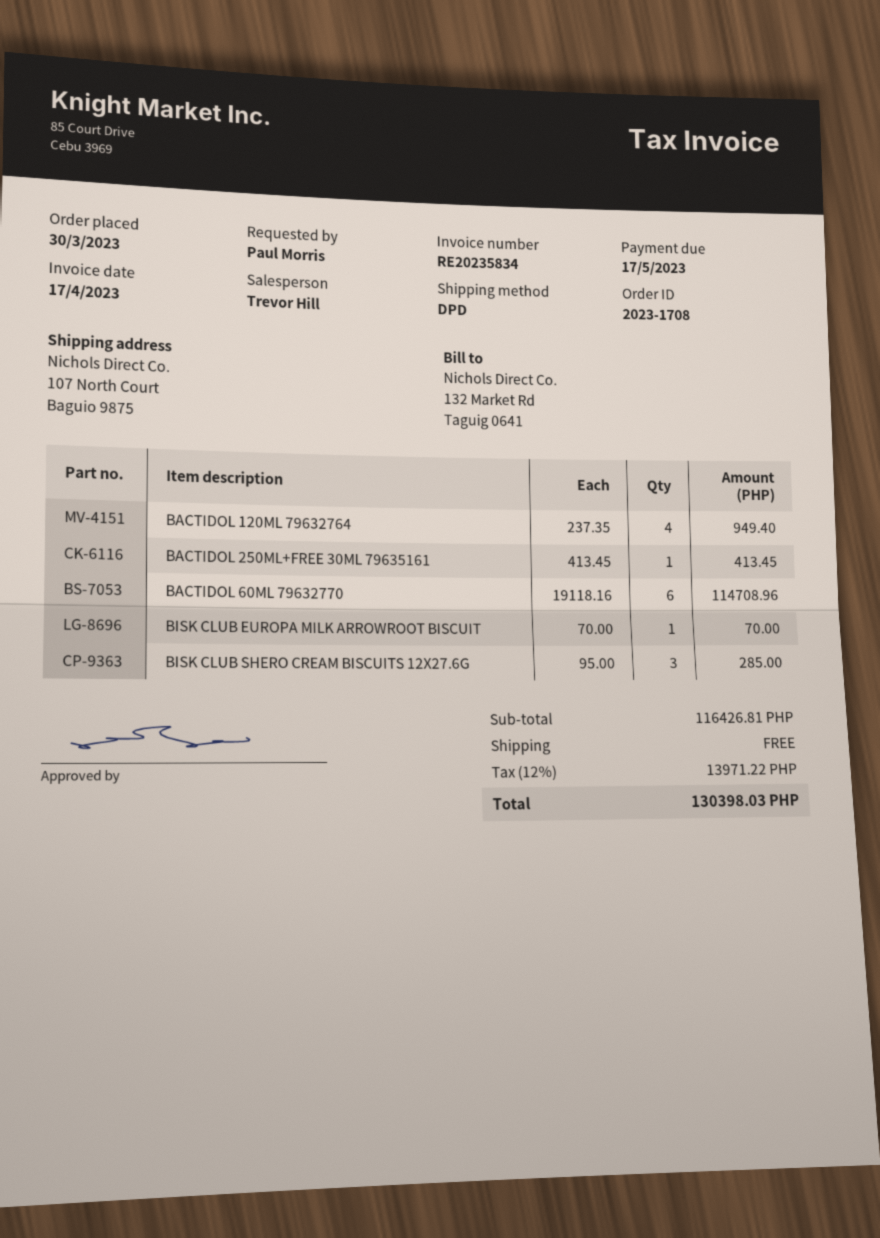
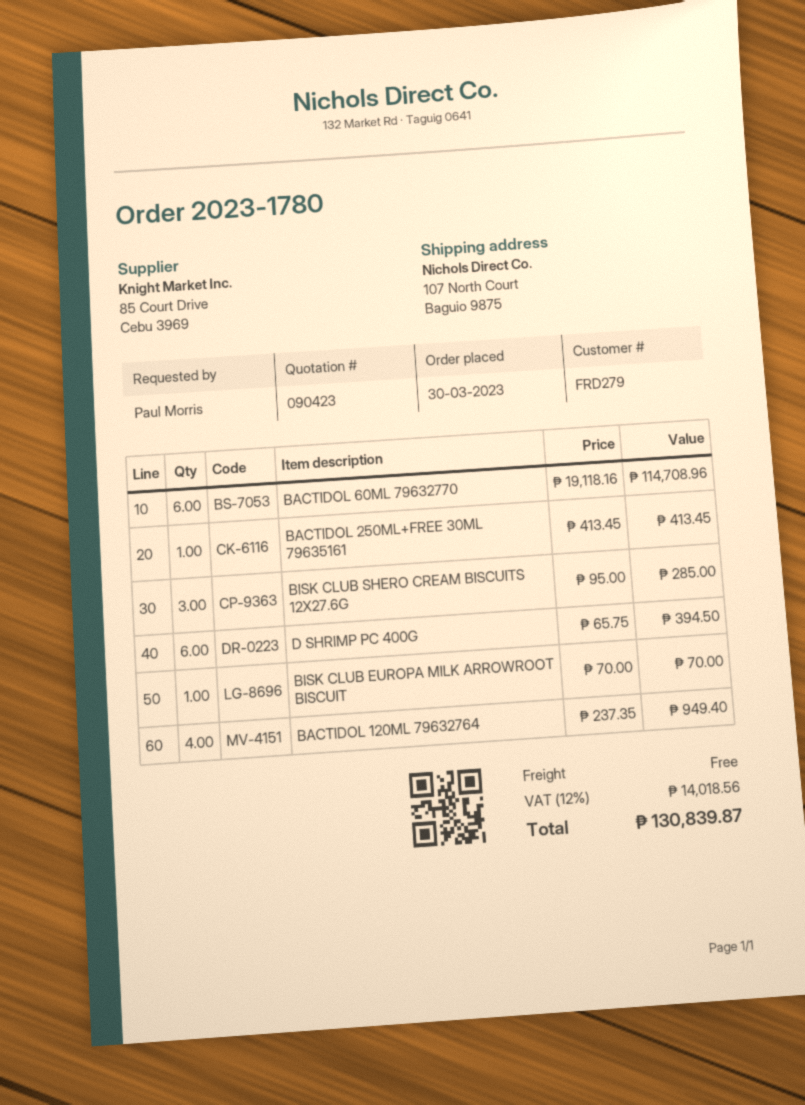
order number: 2023-1708 -> 2023-1780
D SHRIMP PC 400G: none -> 6 x 65.75 = 394.50
tax: 12% = 13971.22 -> 12% = 14018.56
total: 130398.03 -> 130839.87

